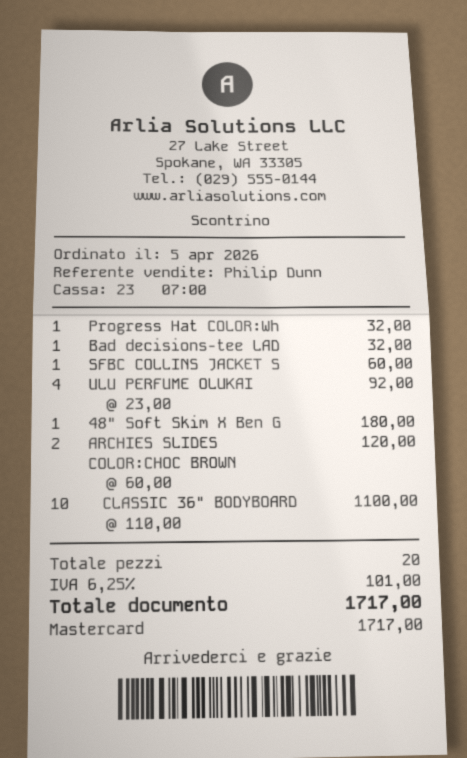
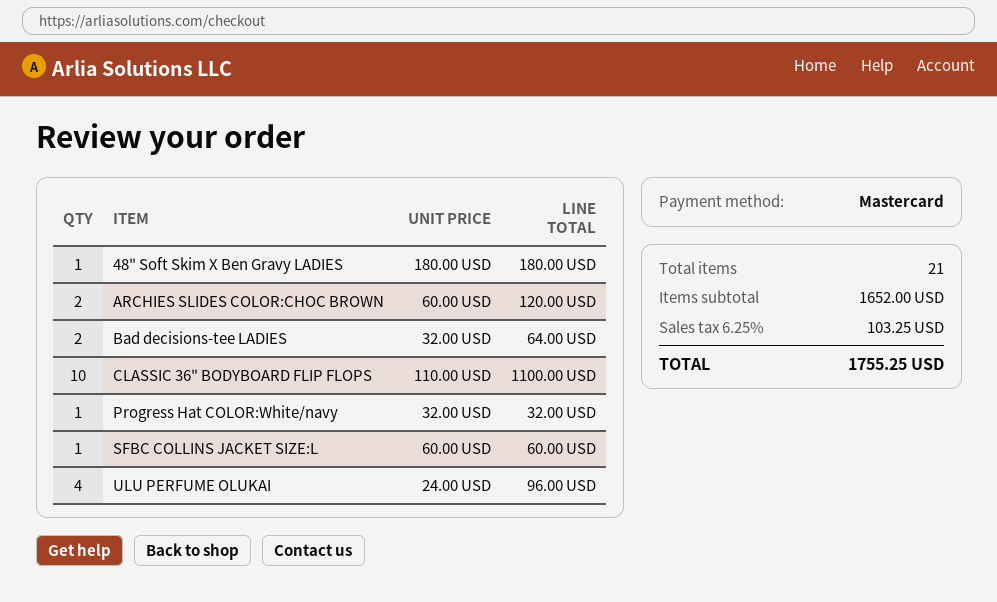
Bad decisions-tee LAD: 1 x 32.00 = 32.00 -> 2 x 32.00 = 64.00
ULU PERFUME OLUKAI: 4 x 23.00 = 92.00 -> 4 x 24.00 = 96.00
total quantity: 20 -> 21
tax: 6.25% = 101.00 -> 6.25% = 103.25
total: 1717.00 -> 1755.25

